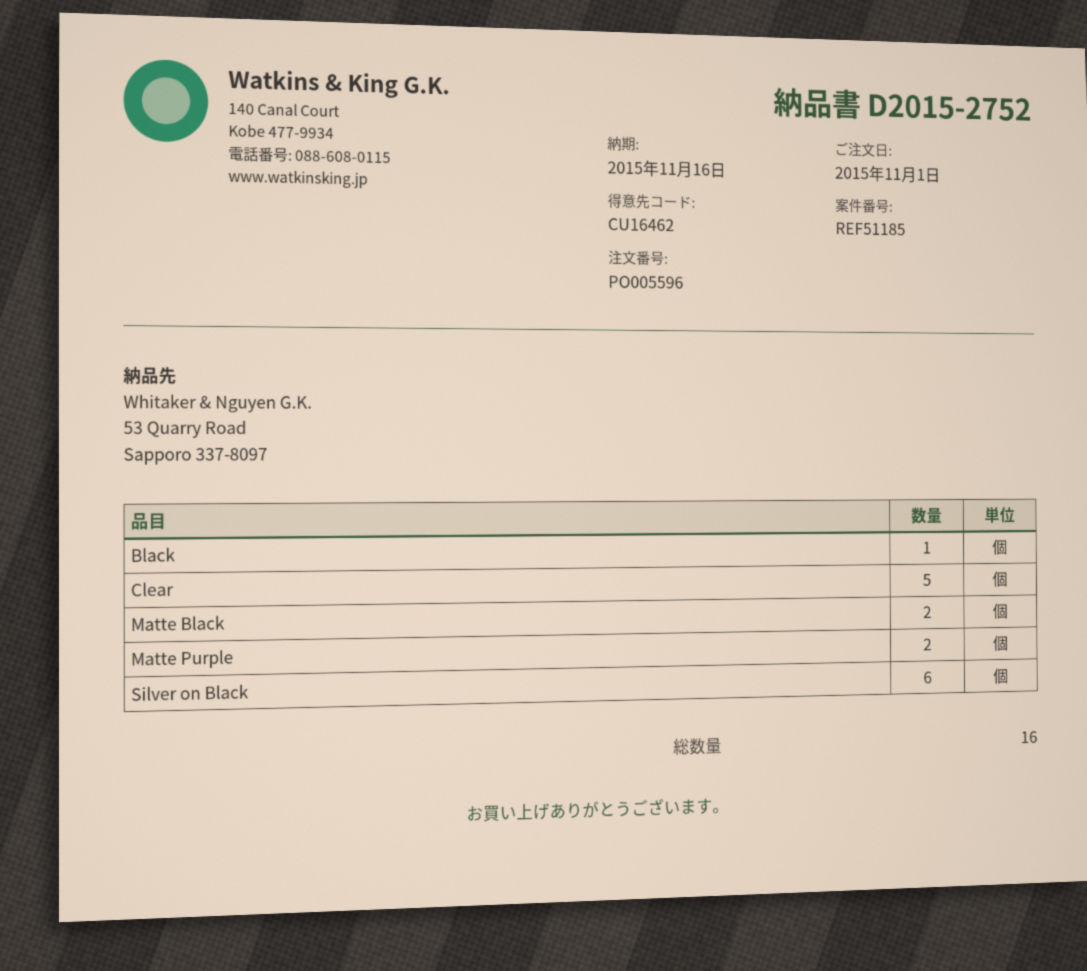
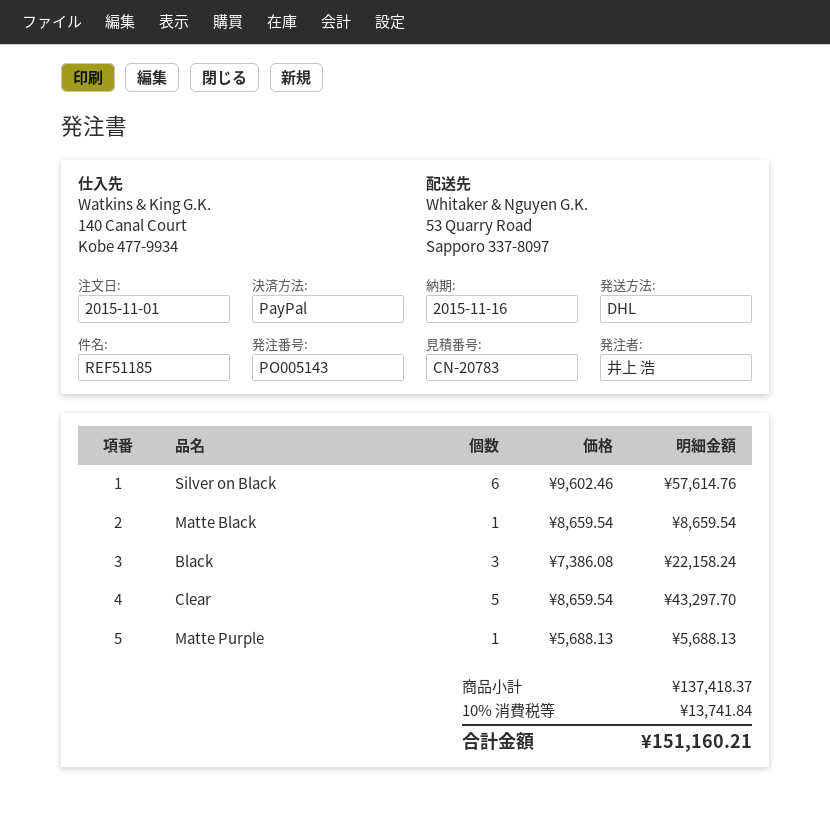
order number: PO005596 -> PO005143
Black: 1 -> 3
Matte Black: 2 -> 1
Matte Purple: 2 -> 1

